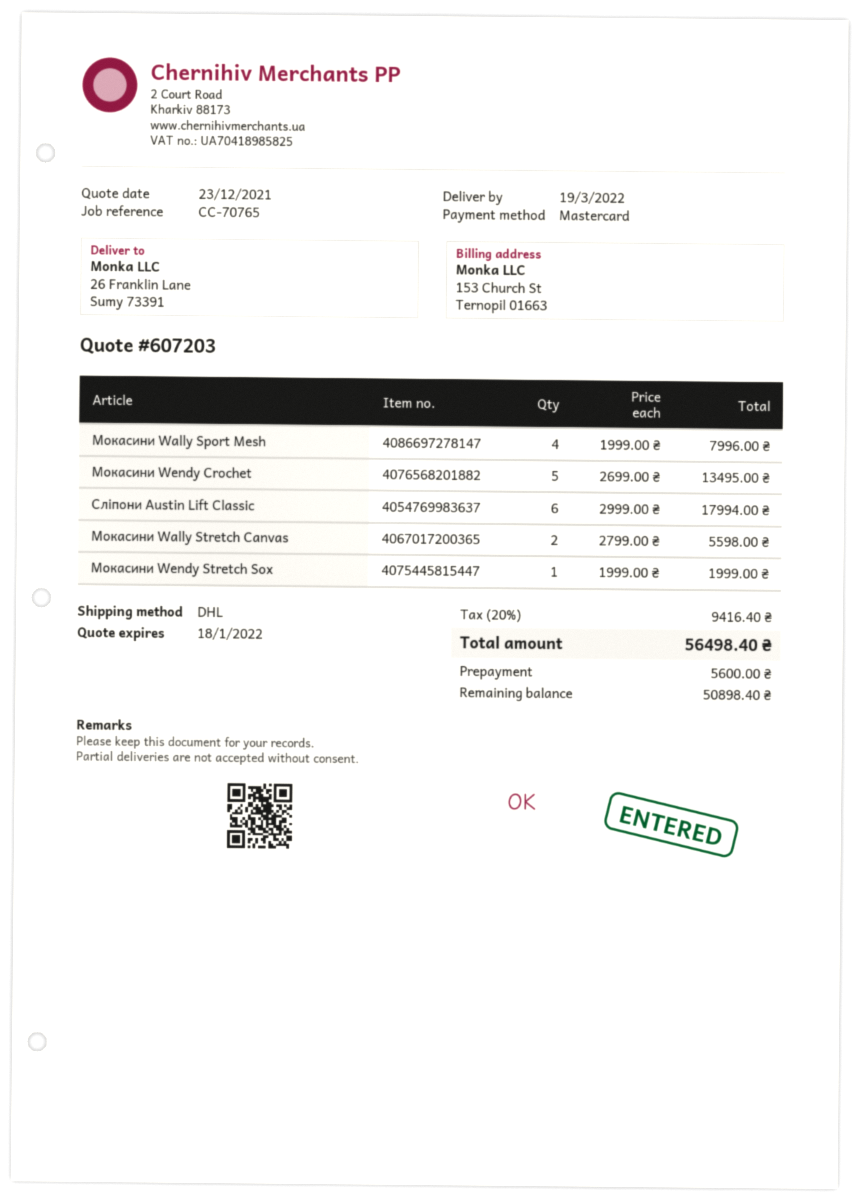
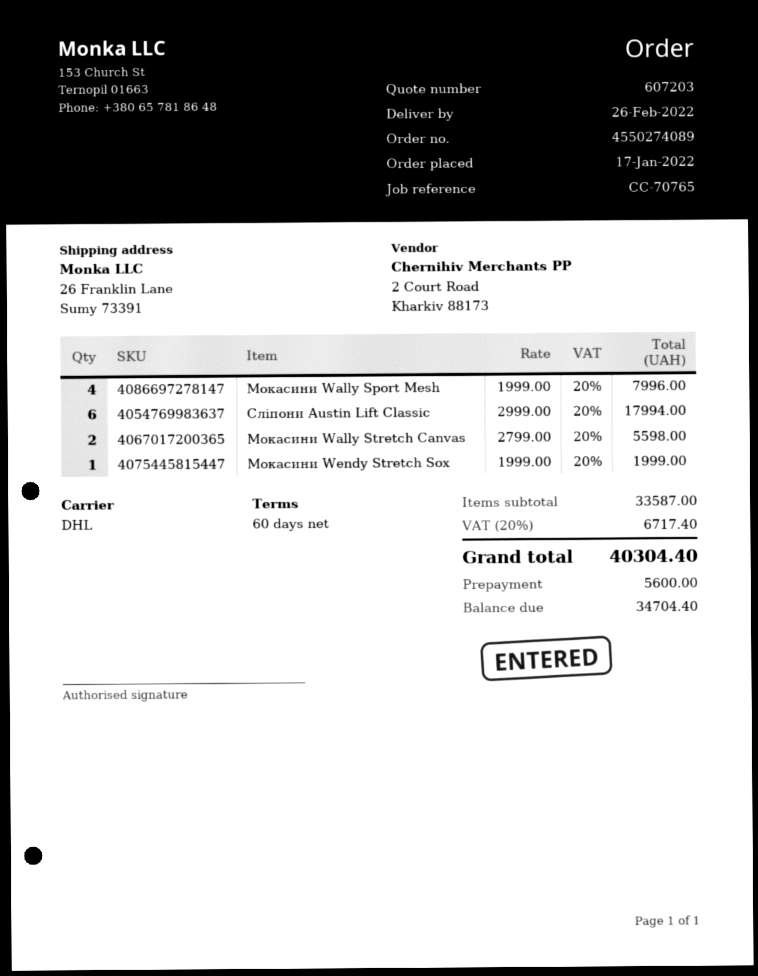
delivery date: 2022-03-19 -> 2022-02-26
Мокасини Wendy Crochet: 5 x 2699.00 = 13495.00 -> none
tax: 20% = 9416.40 -> 20% = 6717.40
total: 56498.40 -> 40304.40
balance: 50898.40 -> 34704.40

